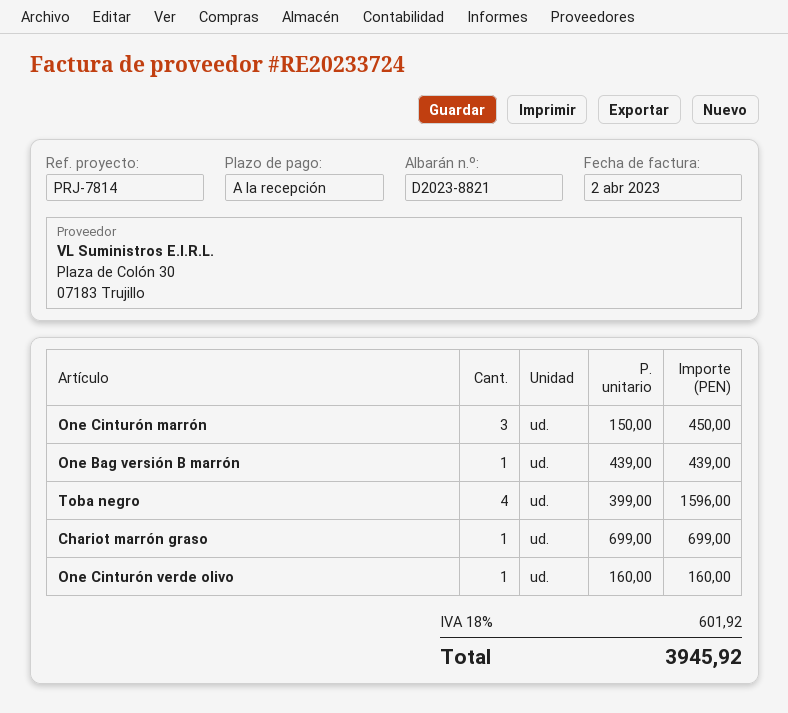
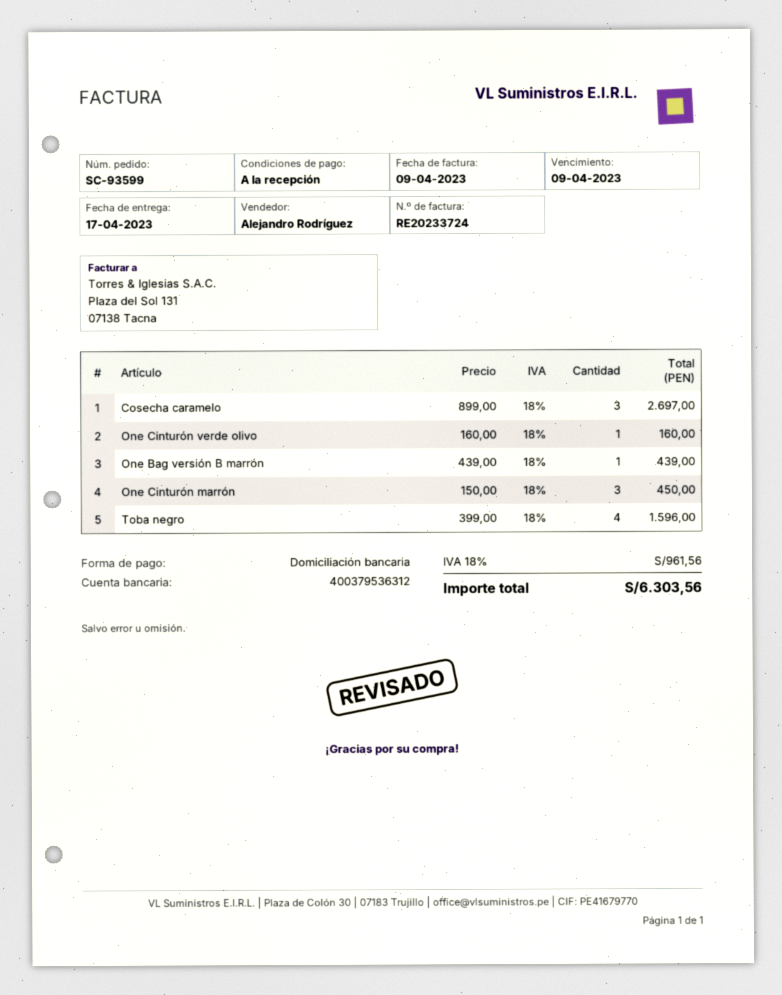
invoice date: 2023-04-02 -> 2023-04-09
Chariot marrón graso: 1 x 699.00 = 699.00 -> none
Cosecha caramelo: none -> 3 x 899.00 = 2697.00
tax: 18% = 601.92 -> 18% = 961.56
total: 3945.92 -> 6303.56

